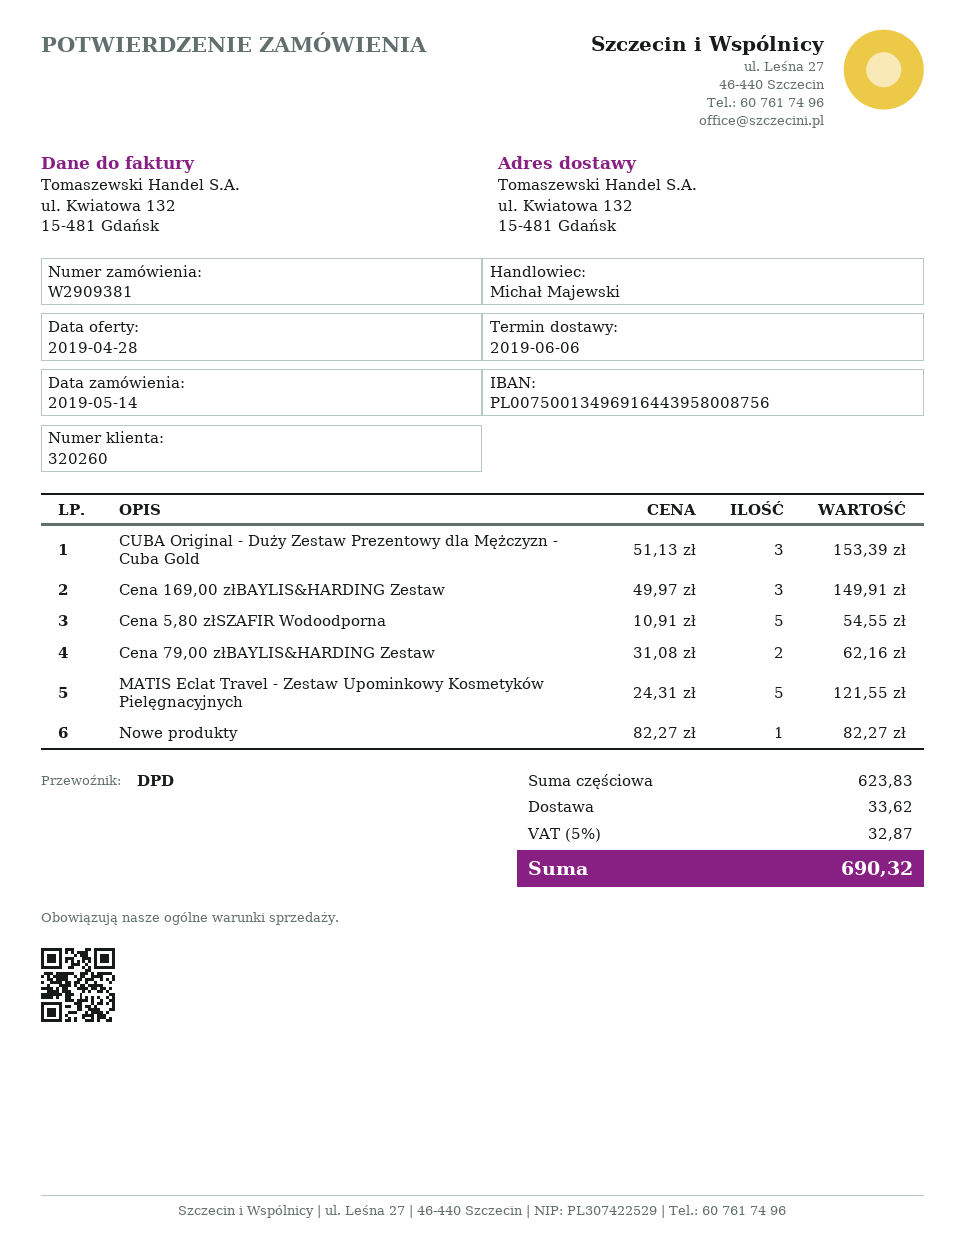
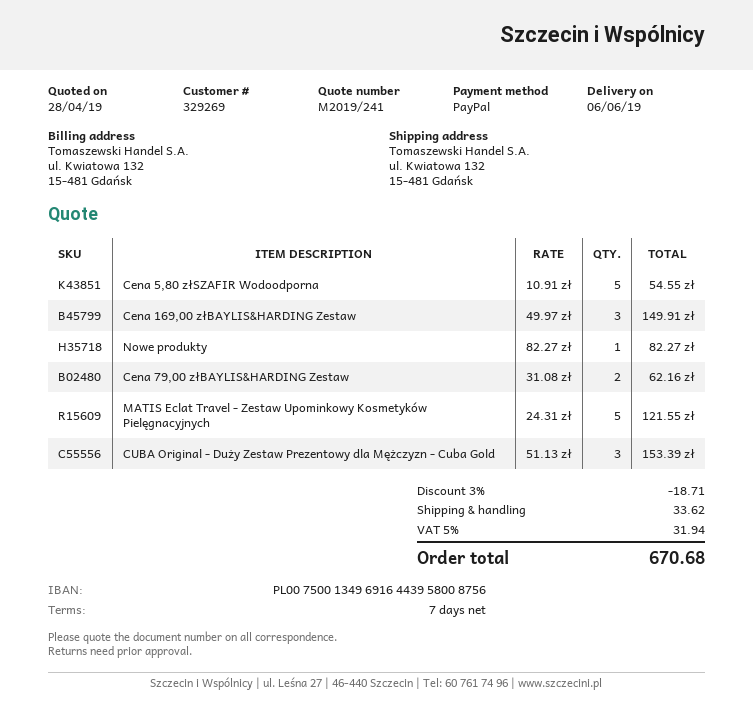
customer number: 320260 -> 329269
discount: none -> 3% = 18.71
tax: 5% = 32.87 -> 5% = 31.94
total: 690.32 -> 670.68

